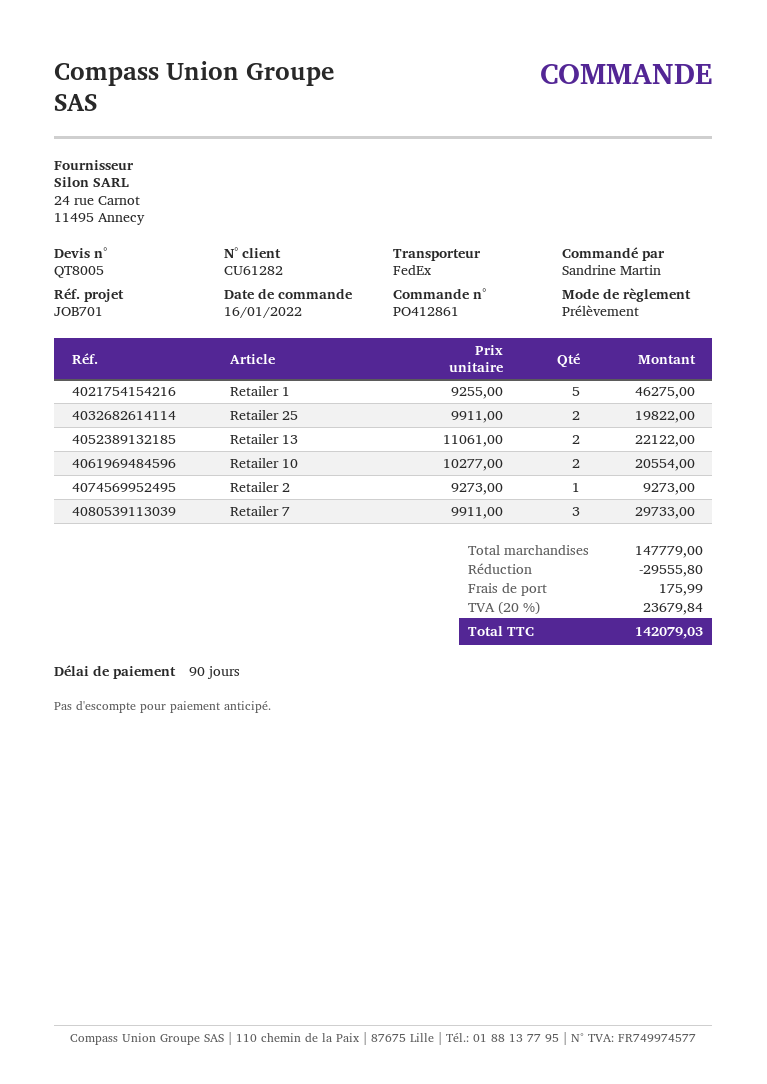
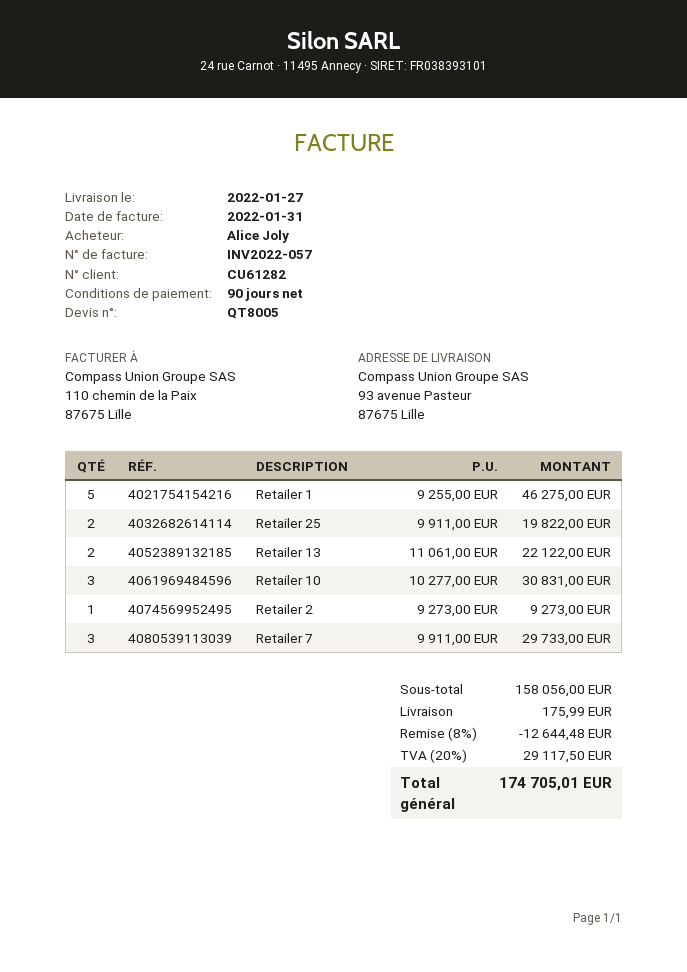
ordered by: Sandrine Martin -> Alice Joly
Retailer 10: 2 x 10277.00 = 20554.00 -> 3 x 10277.00 = 30831.00
subtotal: 147779.00 -> 158056.00
discount: 29555.80 -> 12644.48
tax: 20% = 23679.84 -> 20% = 29117.50
total: 142079.03 -> 174705.01

